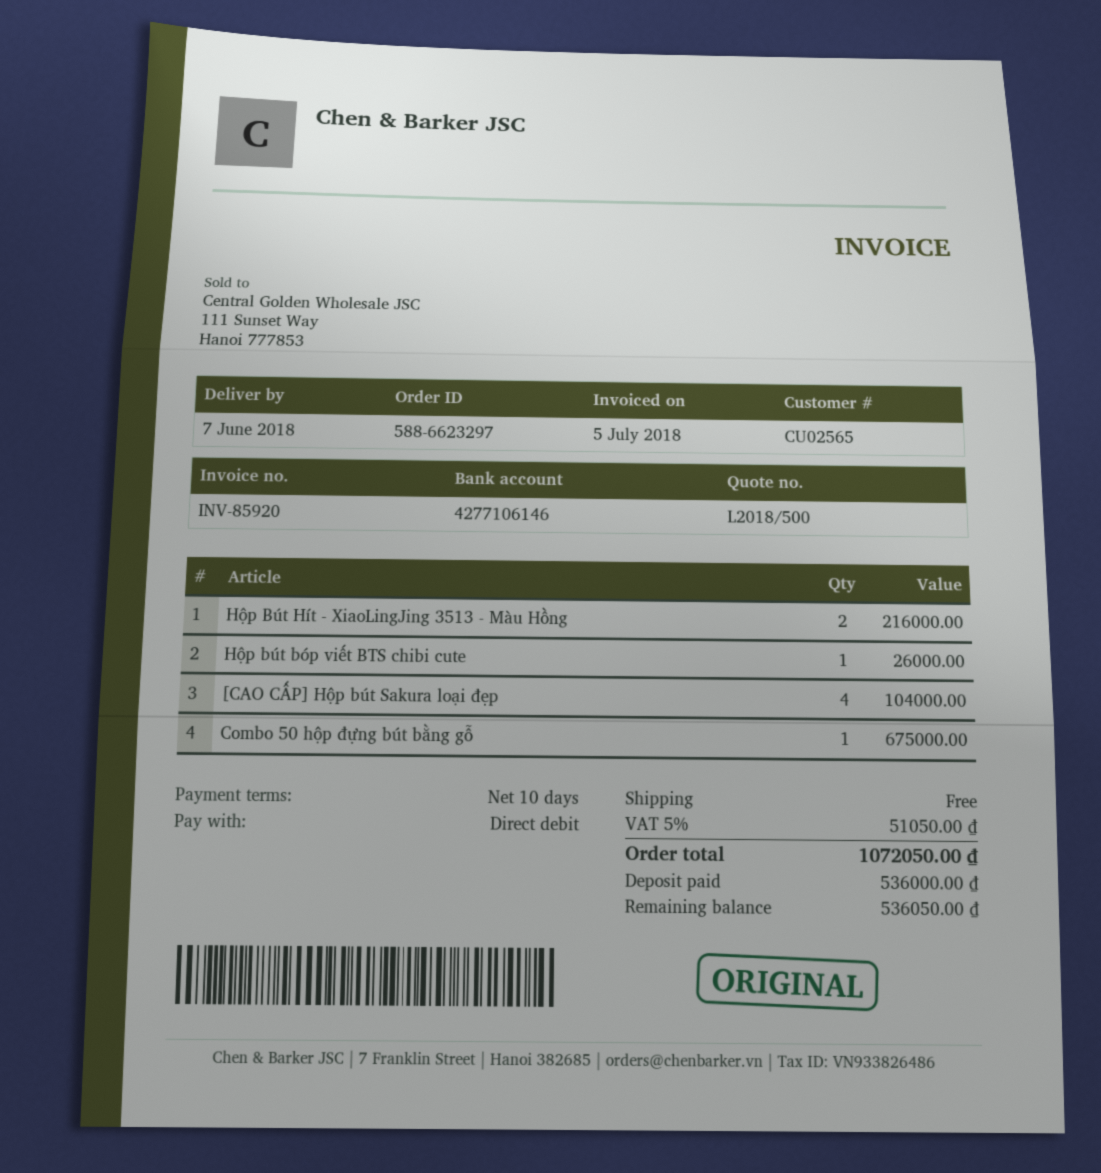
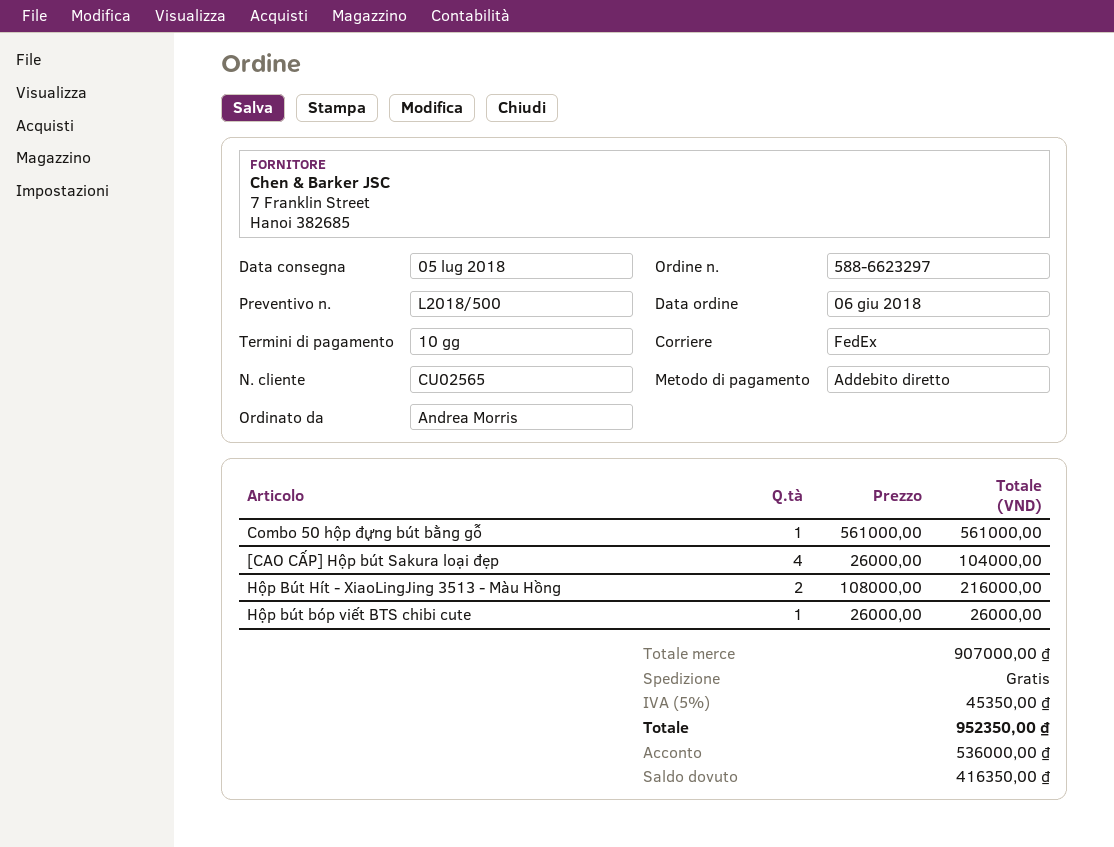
delivery date: 2018-06-07 -> 2018-07-05
Combo 50 hộp đựng bút bằng gỗ: 1 for 675000.00 -> 1 for 561000.00
tax: 5% = 51050.00 -> 5% = 45350.00
total: 1072050.00 -> 952350.00
balance: 536050.00 -> 416350.00

